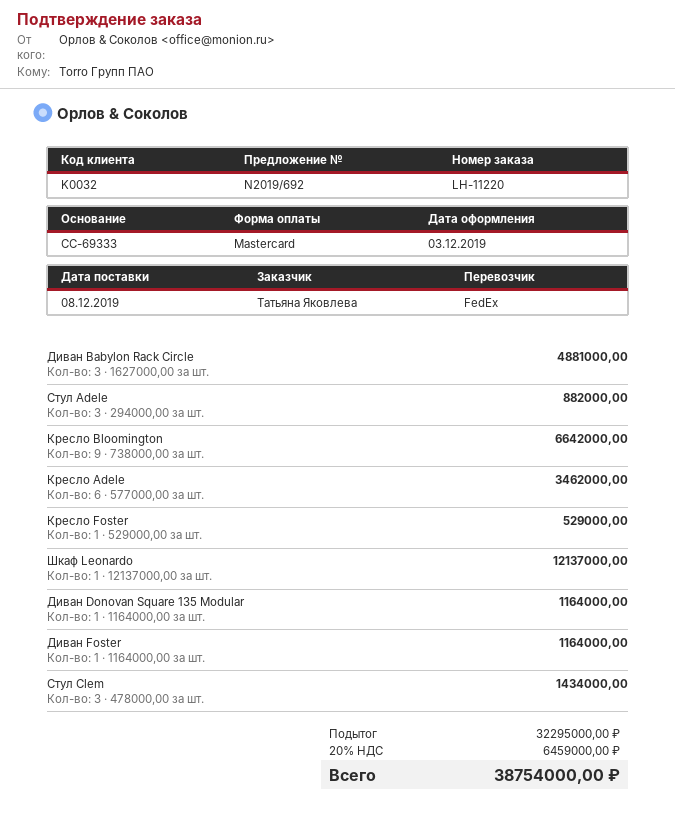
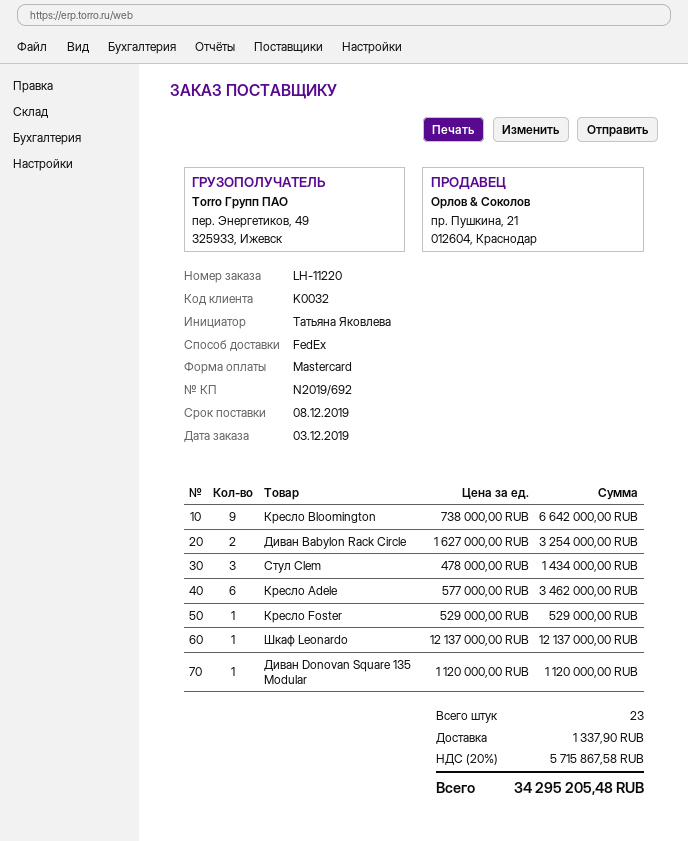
Диван Babylon Rack Circle: 3 x 1627000.00 = 4881000.00 -> 2 x 1627000.00 = 3254000.00
Стул Adele: 3 x 294000.00 = 882000.00 -> none
Диван Donovan Square 135 Modular: 1 x 1164000.00 = 1164000.00 -> 1 x 1120000.00 = 1120000.00
Диван Foster: 1 x 1164000.00 = 1164000.00 -> none
shipping: none -> 1337.90
tax: 20% = 6459000.00 -> 20% = 5715867.58
total: 38754000.00 -> 34295205.48

